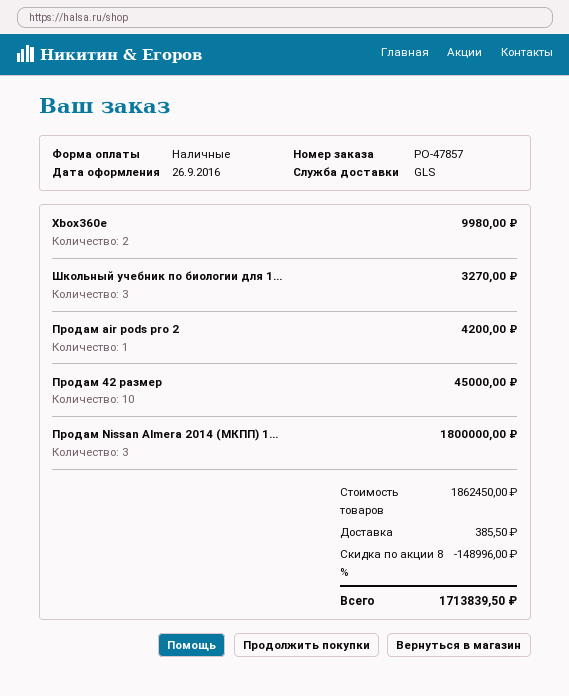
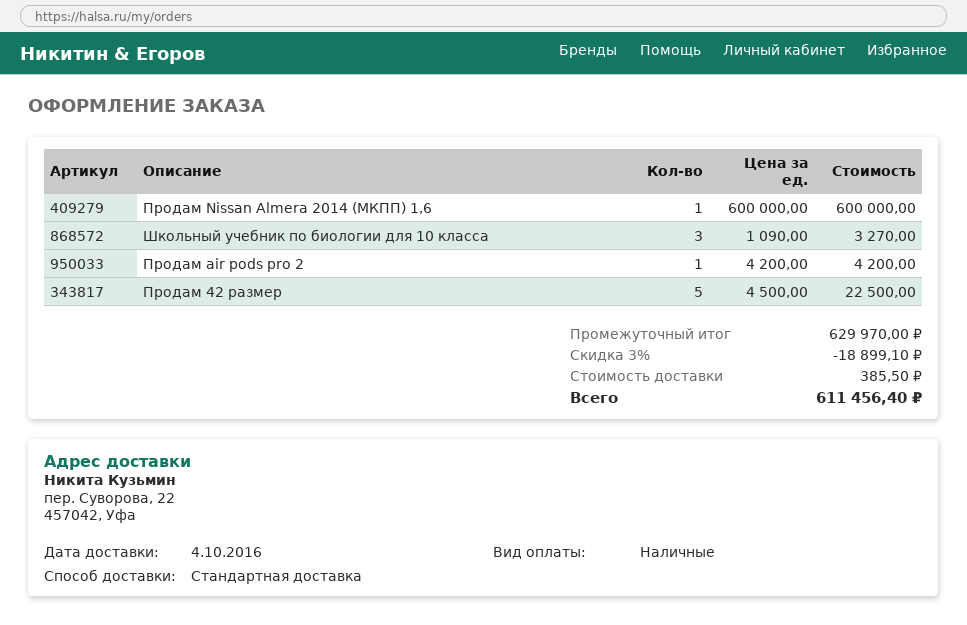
shipping method: GLS -> standard
Xbox360e: 2 for 9980.00 -> none
Продам 42 размер: 10 for 45000.00 -> 5 for 22500.00
Продам Nissan Almera 2014 (МКПП) 1...: 3 for 1800000.00 -> 1 for 600000.00
subtotal: 1862450.00 -> 629970.00
discount: 8% = 148996.00 -> 3% = 18899.10
total: 1713839.50 -> 611456.40

